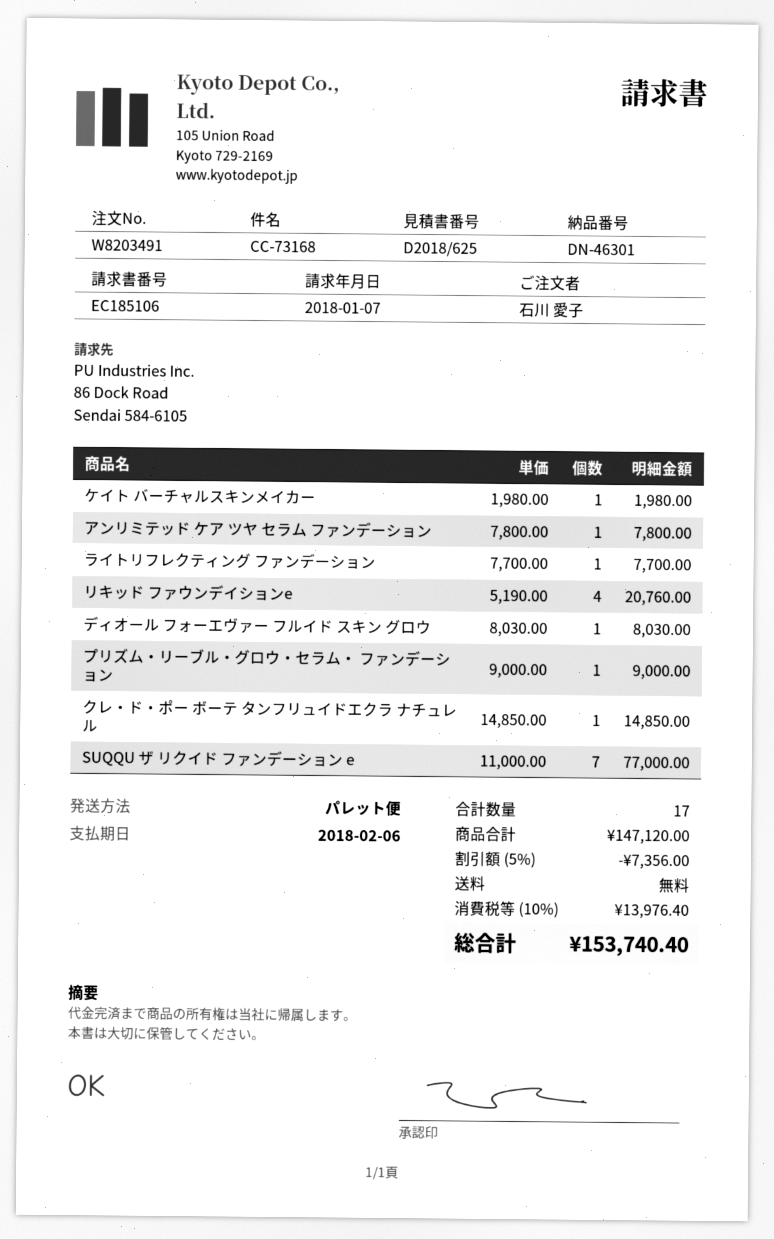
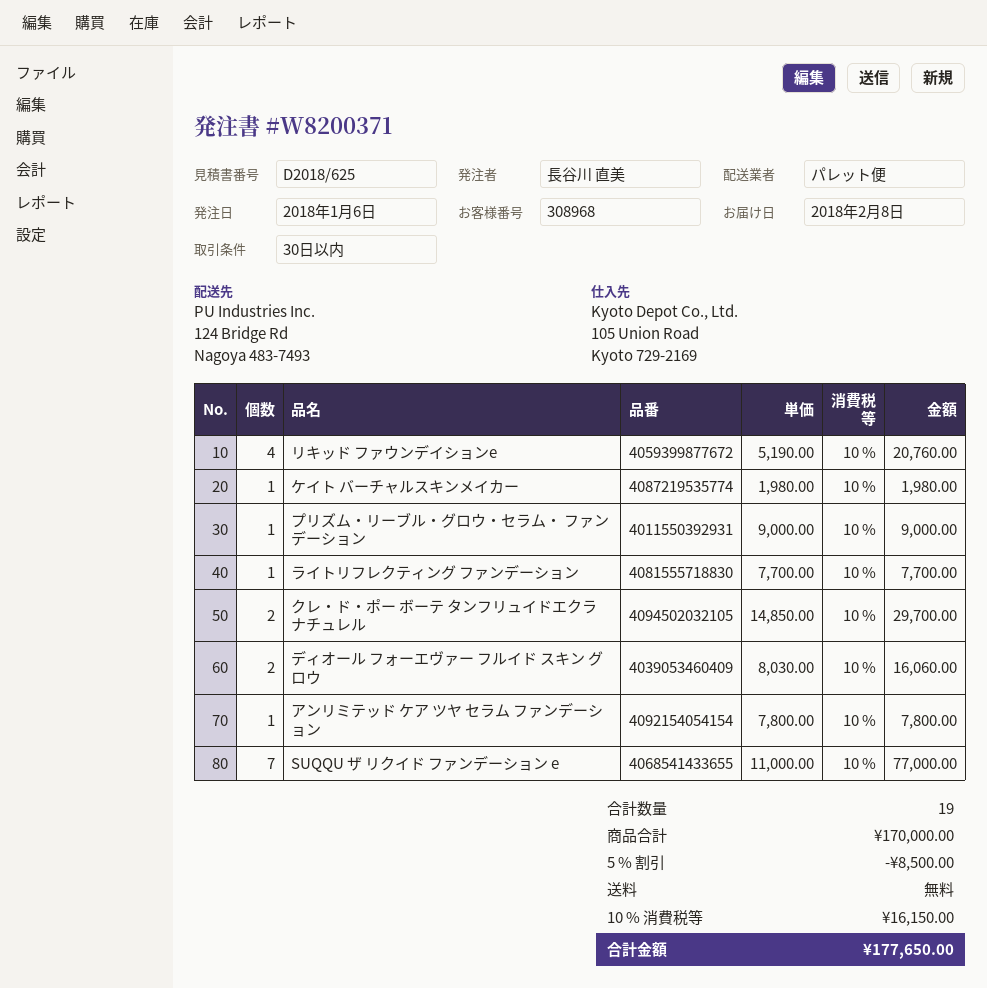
order number: W8203491 -> W8200371
ordered by: 石川 愛子 -> 長谷川 直美
ディオール フォーエヴァー フルイド スキン グロウ: 1 x 8030.00 = 8030.00 -> 2 x 8030.00 = 16060.00
クレ・ド・ポー ボーテ タンフリュイドエクラ ナチュレル: 1 x 14850.00 = 14850.00 -> 2 x 14850.00 = 29700.00
total quantity: 17 -> 19
subtotal: 147120.00 -> 170000.00
discount: 5% = 7356.00 -> 5% = 8500.00
tax: 10% = 13976.40 -> 10% = 16150.00
total: 153740.40 -> 177650.00

